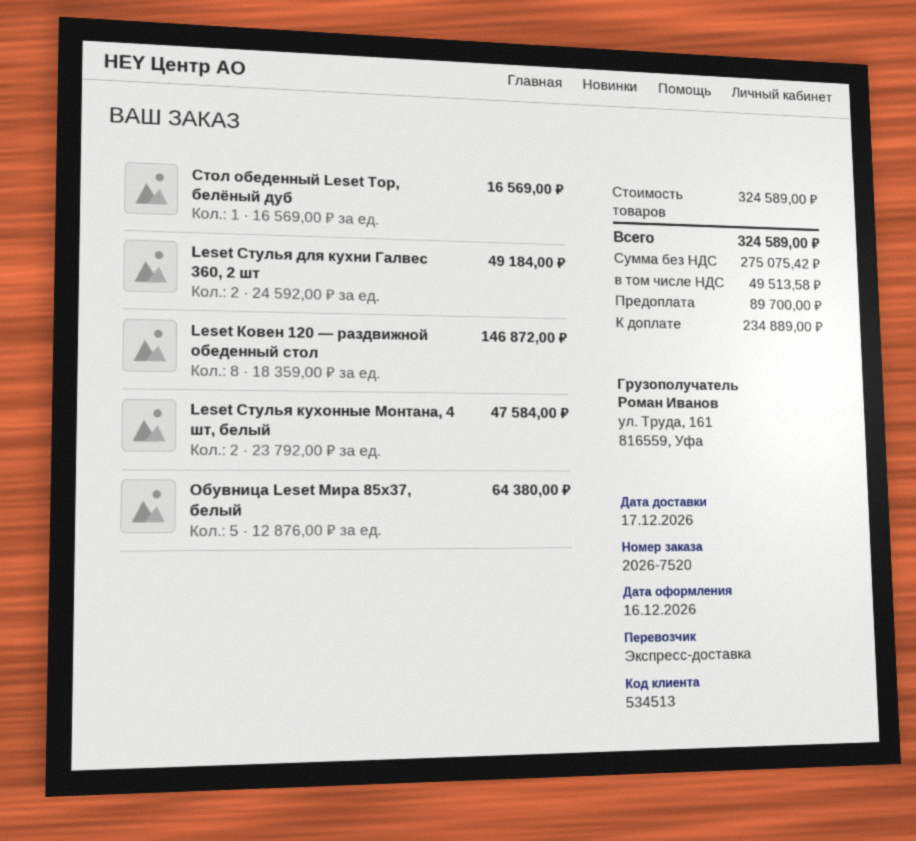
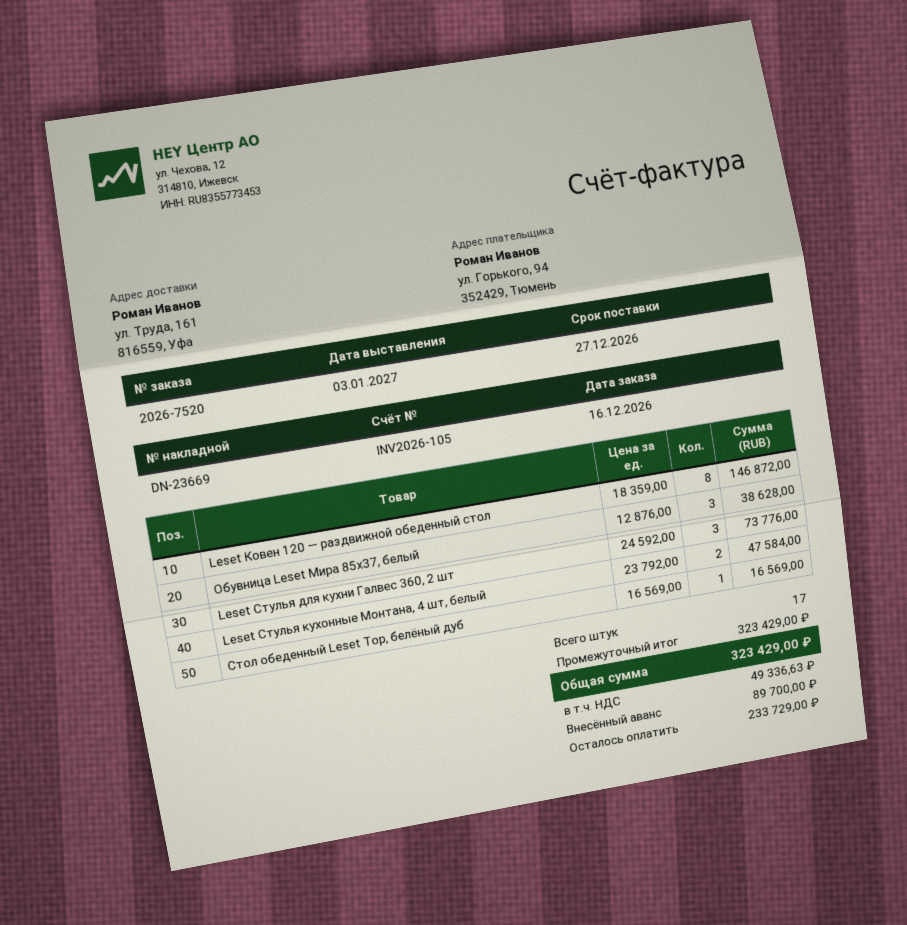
delivery date: 2026-12-17 -> 2026-12-27
Leset Стулья для кухни Галвес 360, 2 шт: 2 x 24592.00 = 49184.00 -> 3 x 24592.00 = 73776.00
Обувница Leset Мира 85х37, белый: 5 x 12876.00 = 64380.00 -> 3 x 12876.00 = 38628.00
subtotal: 324589.00 -> 323429.00
tax: 49513.58 -> 49336.63
total: 324589.00 -> 323429.00
balance: 234889.00 -> 233729.00

